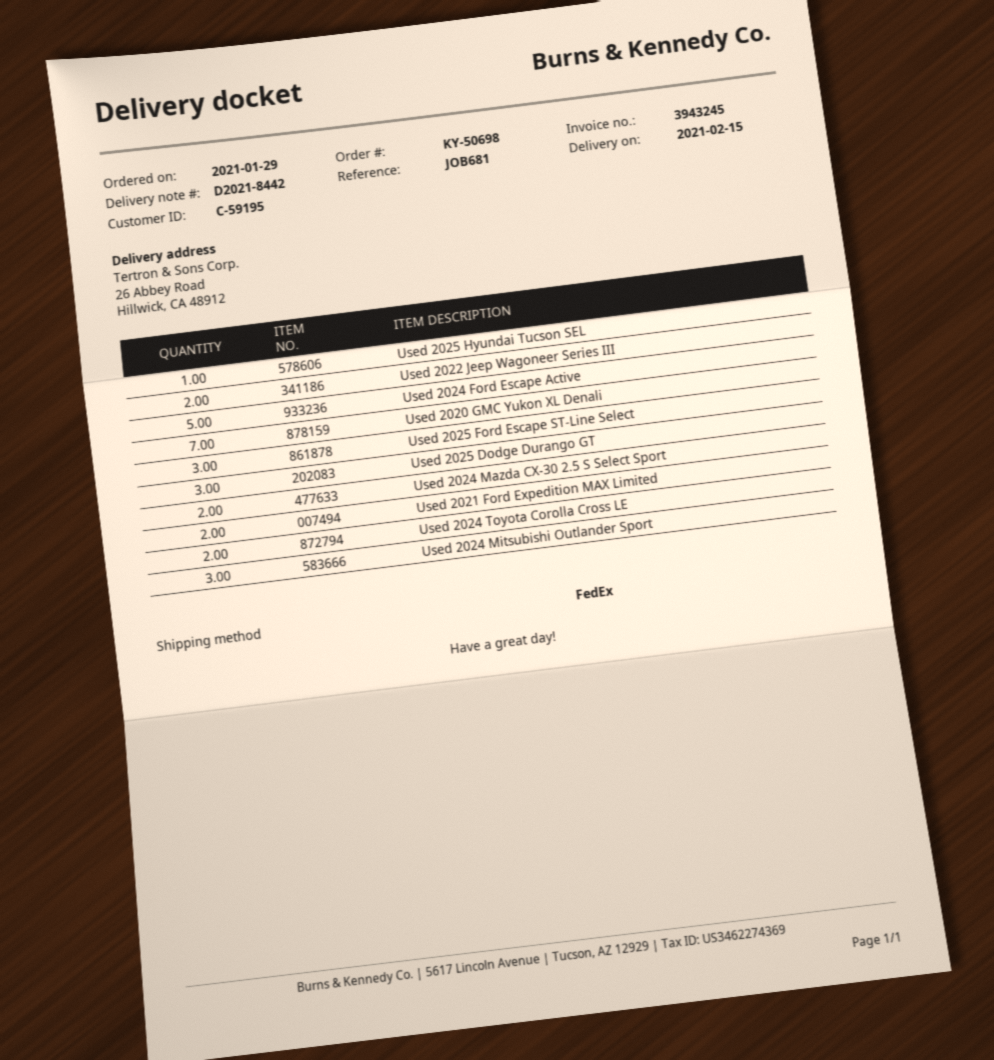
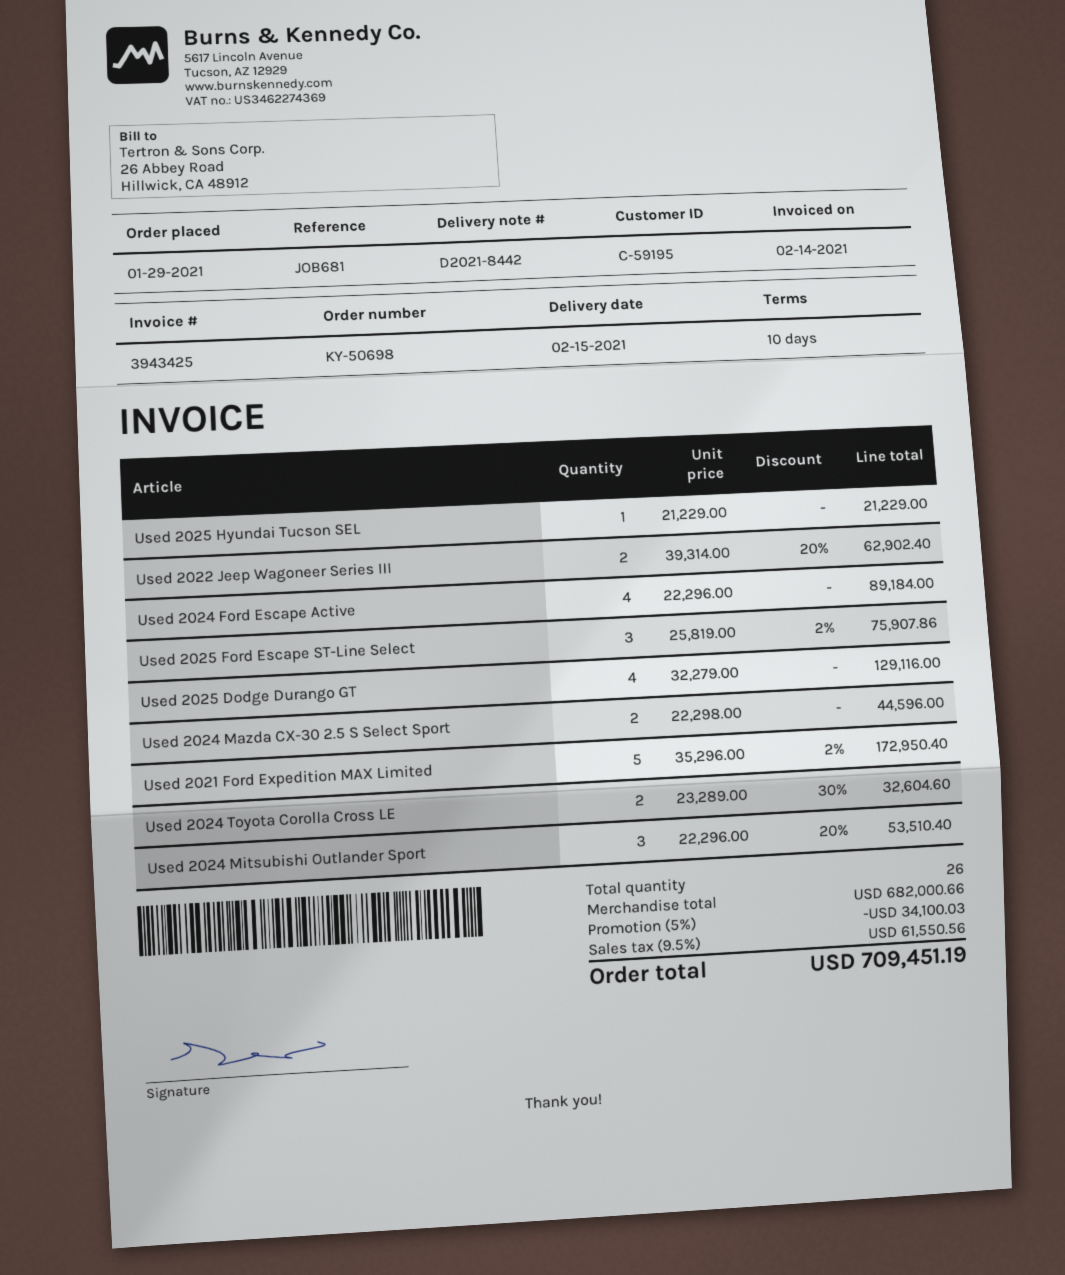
invoice number: 3943245 -> 3943425
Used 2024 Ford Escape Active: 5 -> 4
Used 2020 GMC Yukon XL Denali: 7 -> none
Used 2025 Dodge Durango GT: 3 -> 4
Used 2021 Ford Expedition MAX Limited: 2 -> 5

